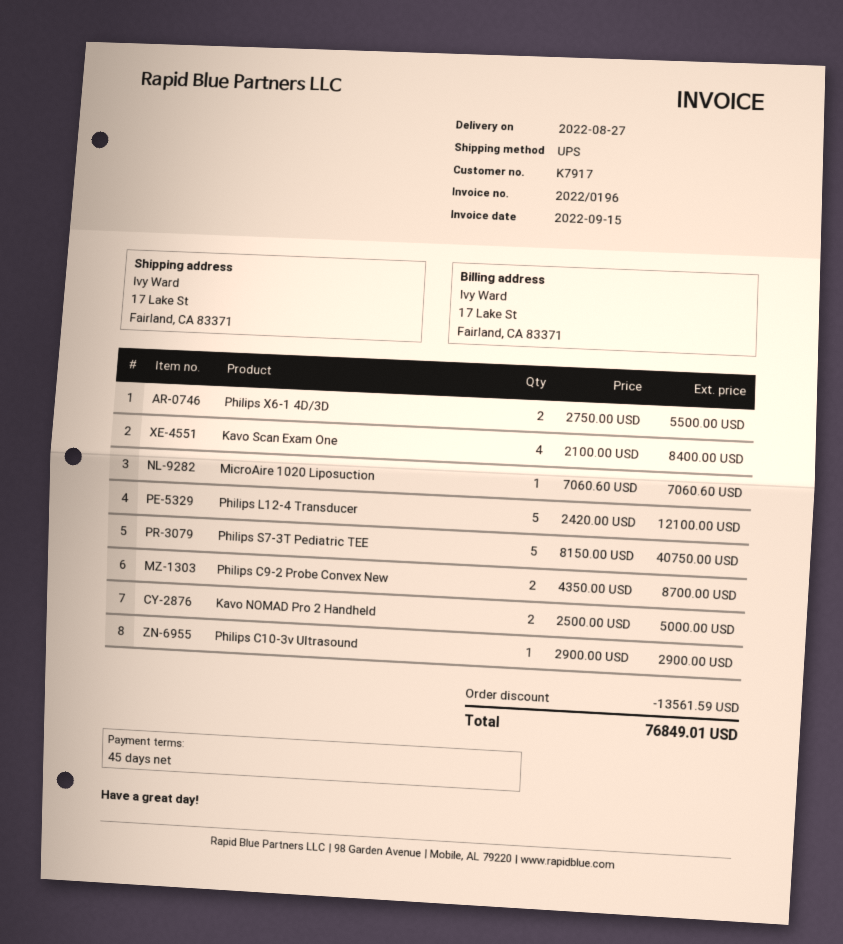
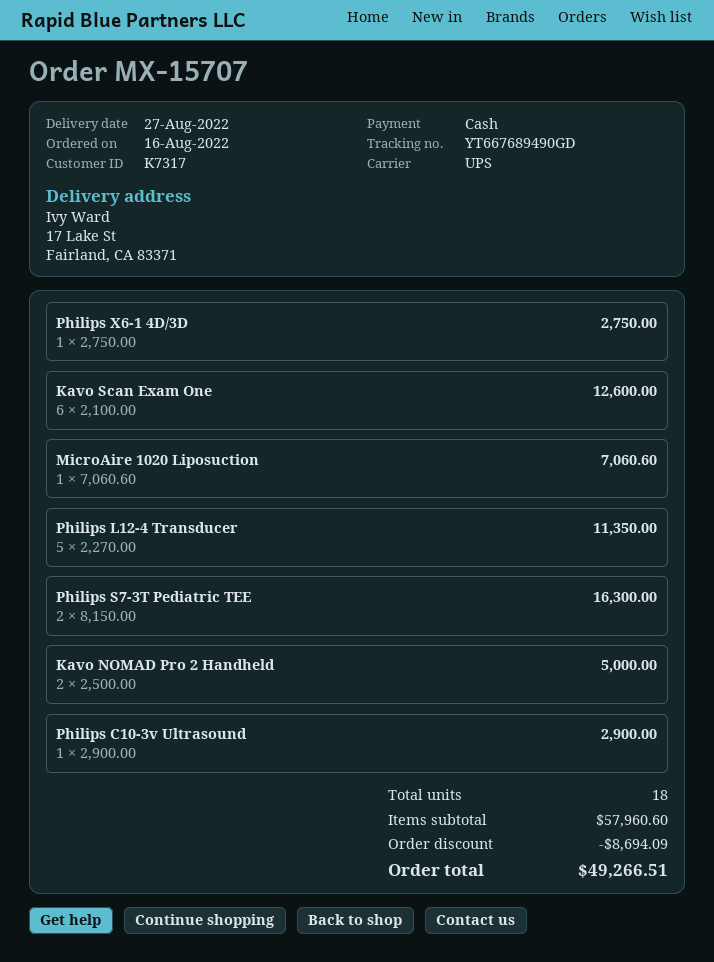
customer number: K7917 -> K7317
Philips X6-1 4D/3D: 2 x 2750.00 = 5500.00 -> 1 x 2750.00 = 2750.00
Kavo Scan Exam One: 4 x 2100.00 = 8400.00 -> 6 x 2100.00 = 12600.00
Philips L12-4 Transducer: 5 x 2420.00 = 12100.00 -> 5 x 2270.00 = 11350.00
Philips S7-3T Pediatric TEE: 5 x 8150.00 = 40750.00 -> 2 x 8150.00 = 16300.00
Philips C9-2 Probe Convex New: 2 x 4350.00 = 8700.00 -> none
discount: 13561.59 -> 8694.09
total: 76849.01 -> 49266.51

